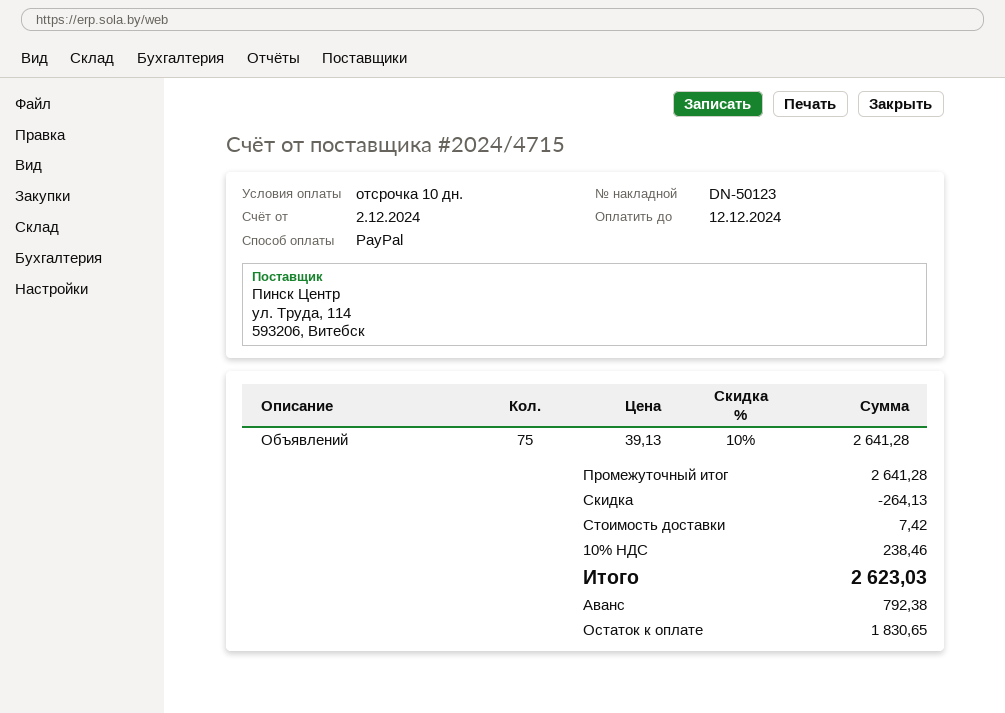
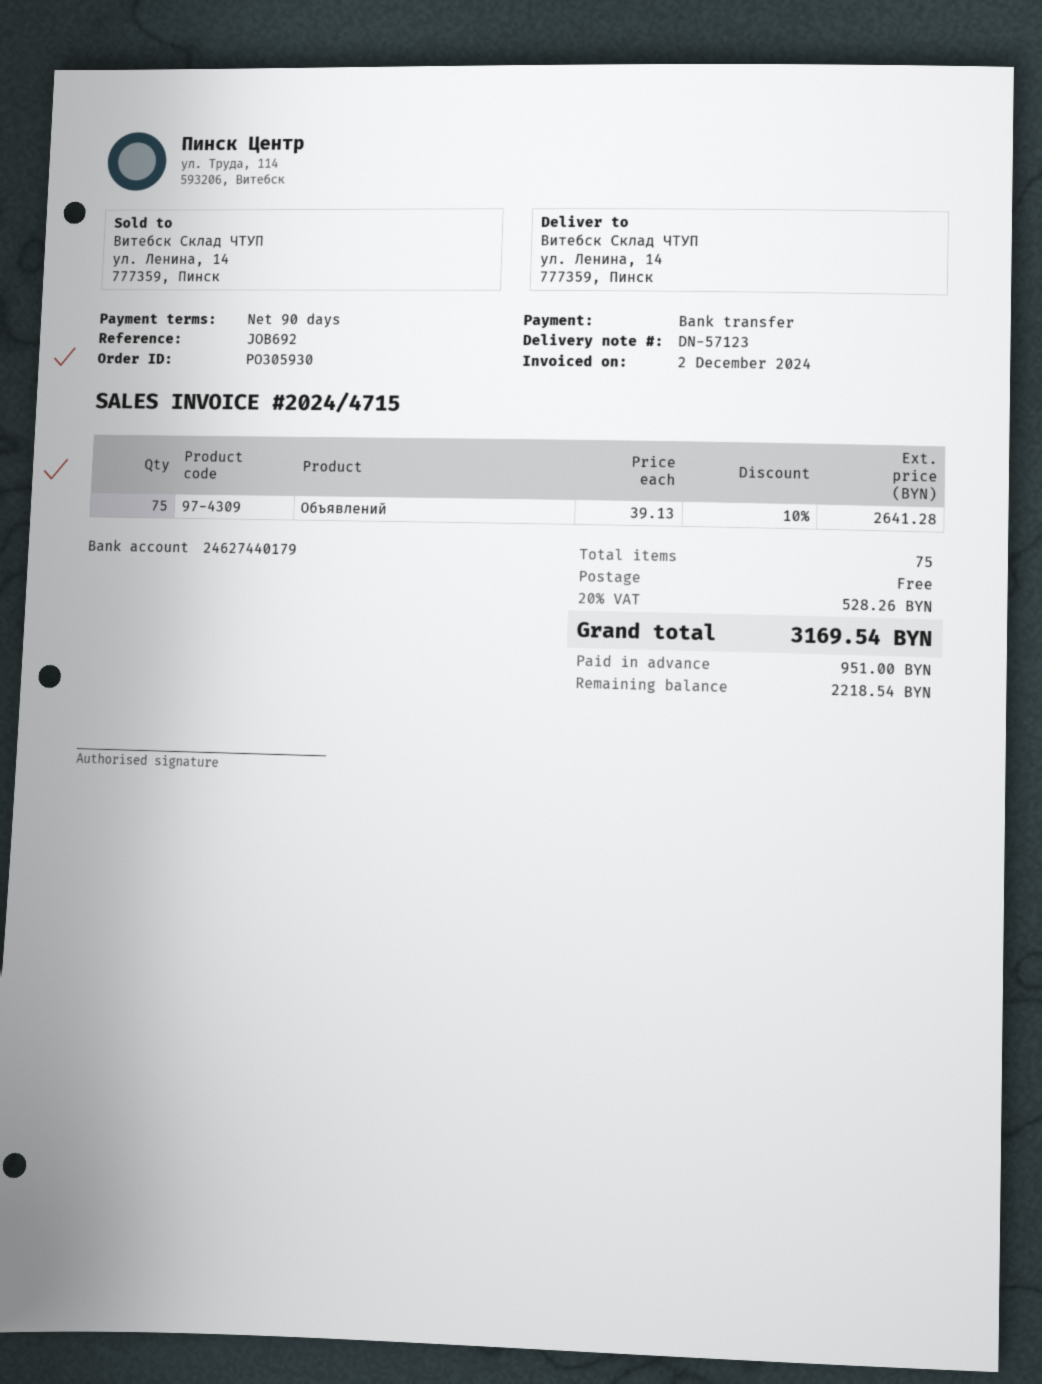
delivery note number: DN-50123 -> DN-57123
payment terms: 10 days -> 90 days
payment method: PayPal -> bank transfer
discount: 264.13 -> none
shipping: 7.42 -> 0.00
tax: 10% = 238.46 -> 20% = 528.26
total: 2623.03 -> 3169.54
deposit: 792.38 -> 951.00
balance: 1830.65 -> 2218.54

